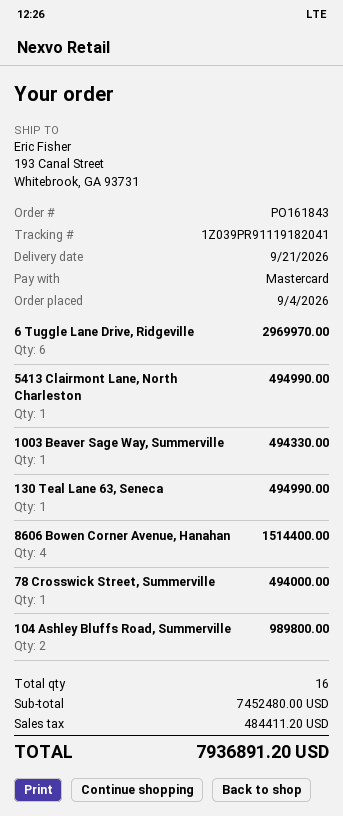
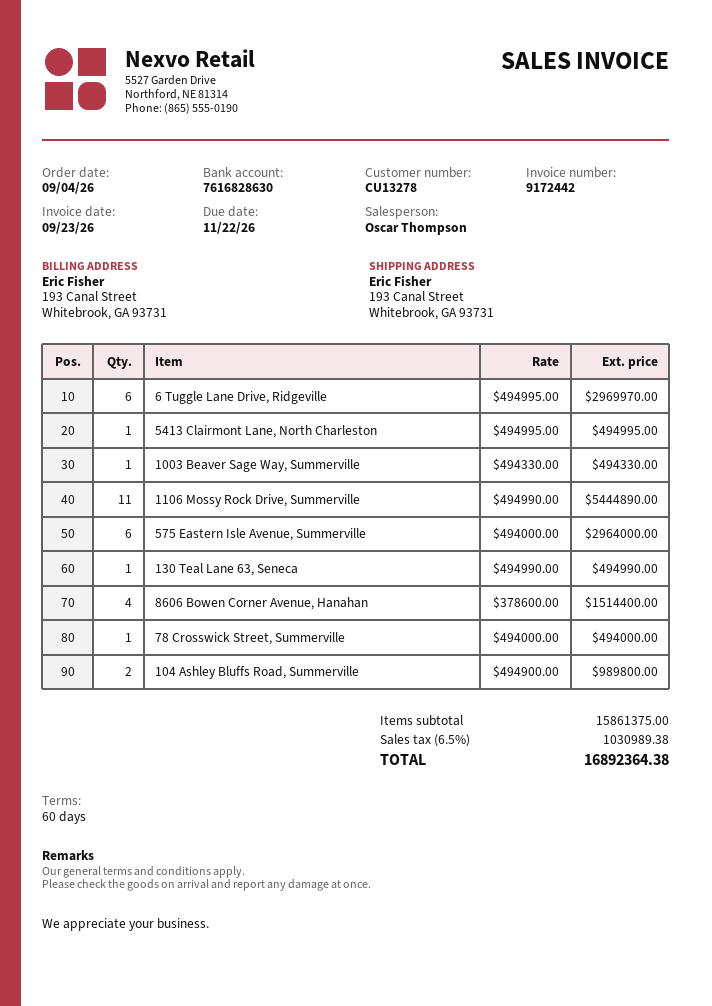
5413 Clairmont Lane, North Charleston: 1 for 494990.00 -> 1 for 494995.00
1106 Mossy Rock Drive, Summerville: none -> 11 for 5444890.00
575 Eastern Isle Avenue, Summerville: none -> 6 for 2964000.00
subtotal: 7452480.00 -> 15861375.00
tax: 484411.20 -> 1030989.38
total: 7936891.20 -> 16892364.38

